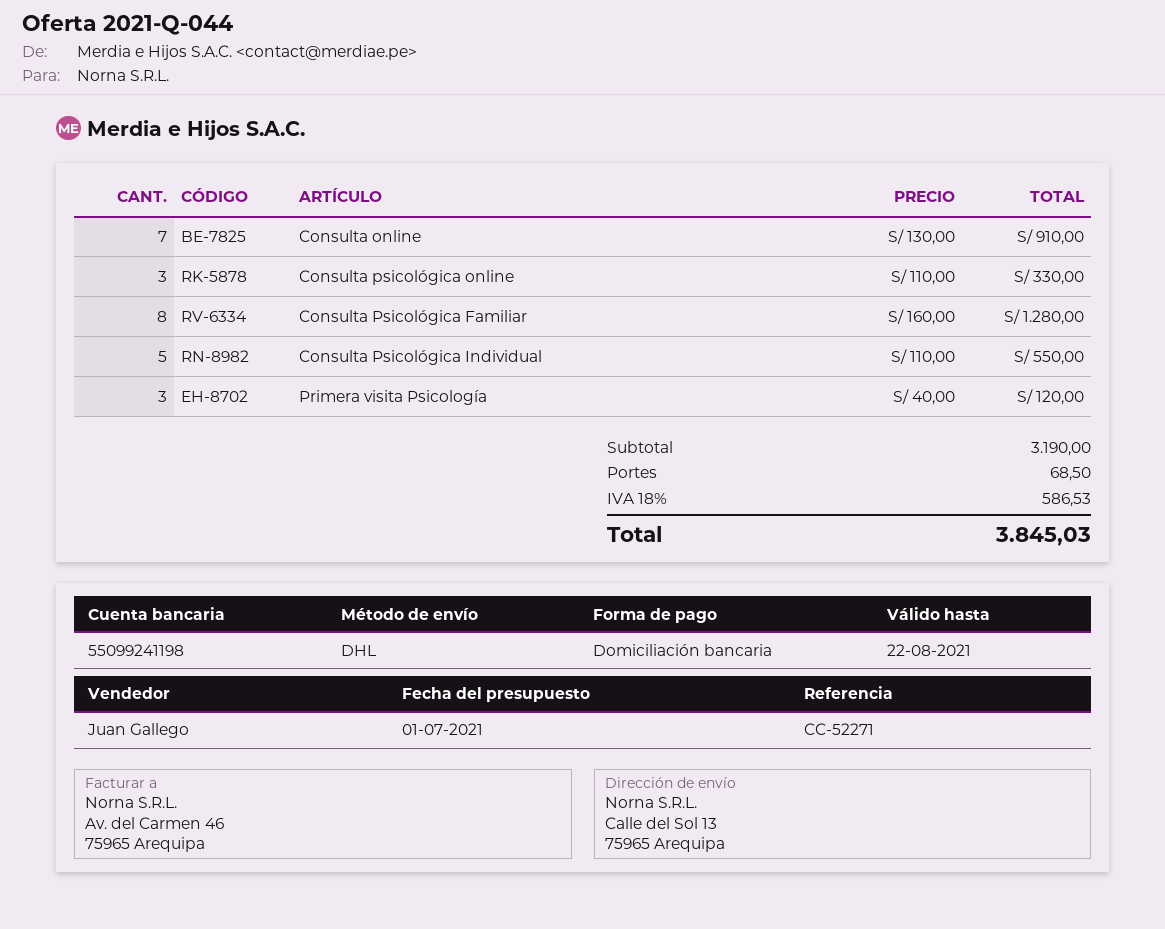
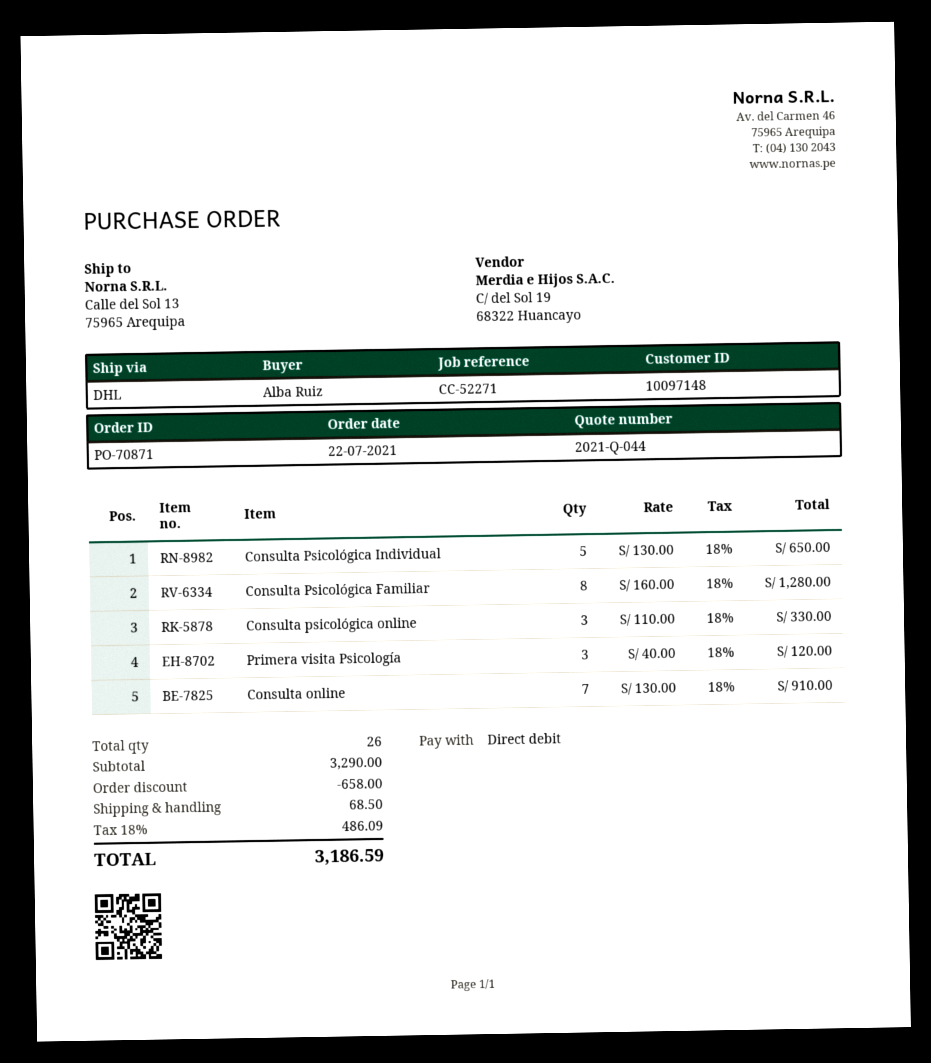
Consulta Psicológica Individual: 5 x 110.00 = 550.00 -> 5 x 130.00 = 650.00
subtotal: 3190.00 -> 3290.00
discount: none -> 658.00
tax: 18% = 586.53 -> 18% = 486.09
total: 3845.03 -> 3186.59

